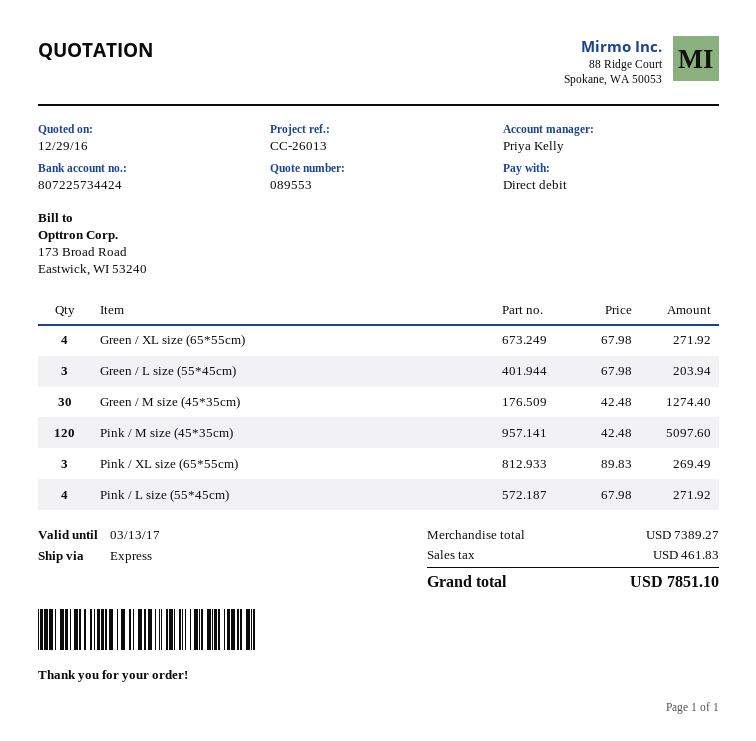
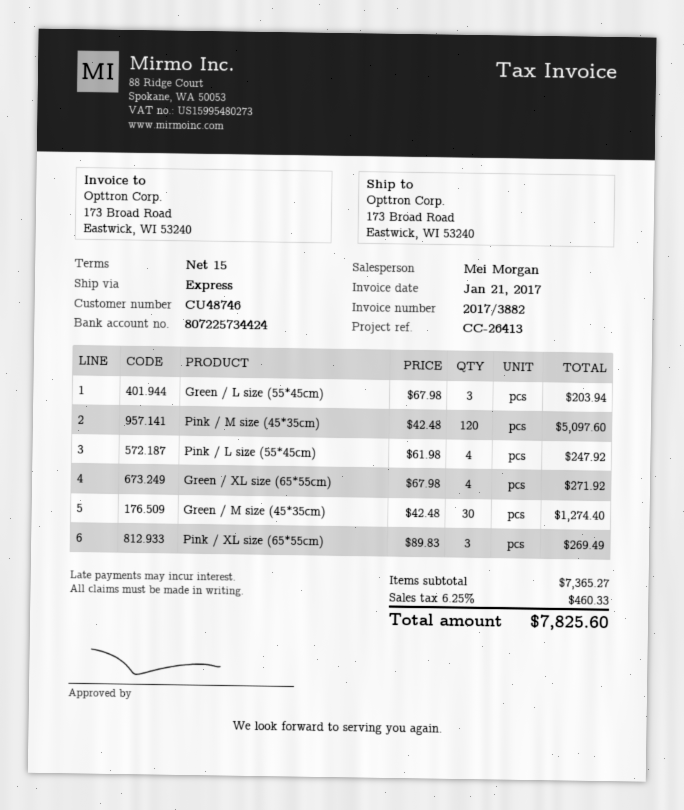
reference: CC-26013 -> CC-26413
sales rep: Priya Kelly -> Mei Morgan
Pink / L size (55*45cm): 4 x 67.98 = 271.92 -> 4 x 61.98 = 247.92
subtotal: 7389.27 -> 7365.27
tax: 461.83 -> 460.33
total: 7851.10 -> 7825.60

